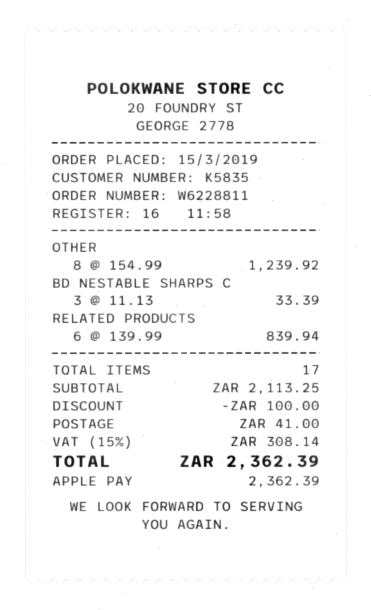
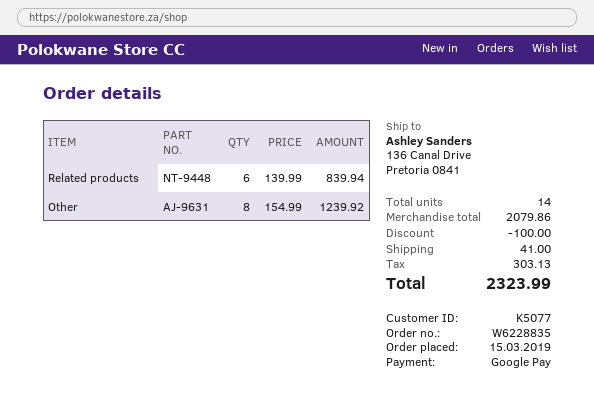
order number: W6228811 -> W6228835
customer number: K5835 -> K5077
payment method: Apple Pay -> Google Pay
BD NESTABLE SHARPS C: 3 x 11.13 = 33.39 -> none
total quantity: 17 -> 14
subtotal: 2113.25 -> 2079.86
tax: 308.14 -> 303.13
total: 2362.39 -> 2323.99

